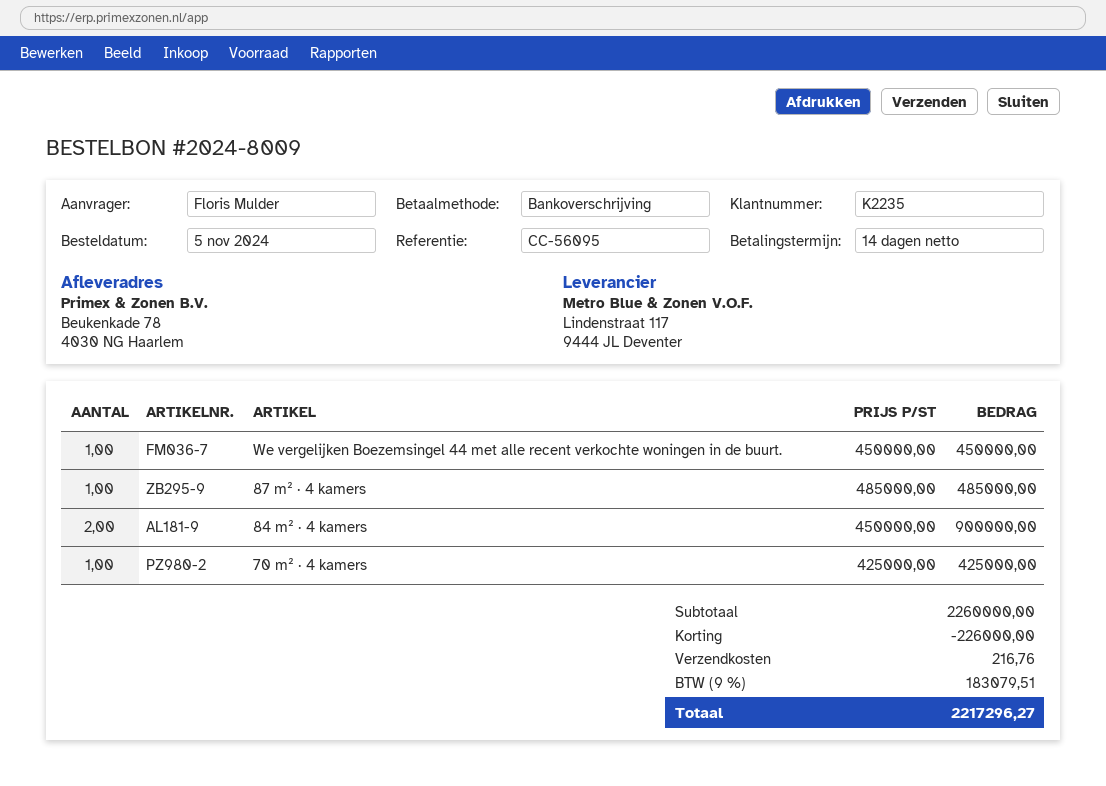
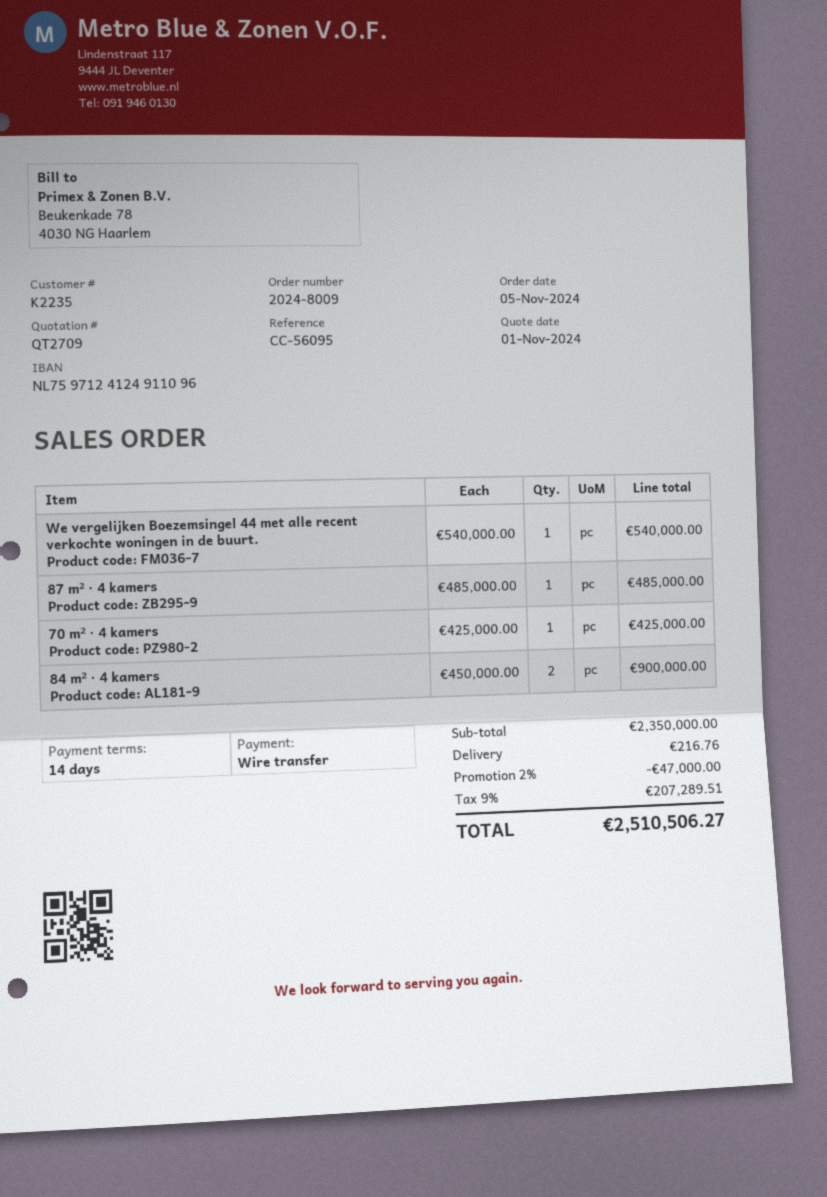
We vergelijken Boezemsingel 44 met alle recent verkochte woningen in de buurt.: 1 x 450000.00 = 450000.00 -> 1 x 540000.00 = 540000.00
subtotal: 2260000.00 -> 2350000.00
discount: 226000.00 -> 47000.00
tax: 9% = 183079.51 -> 9% = 207289.51
total: 2217296.27 -> 2510506.27

